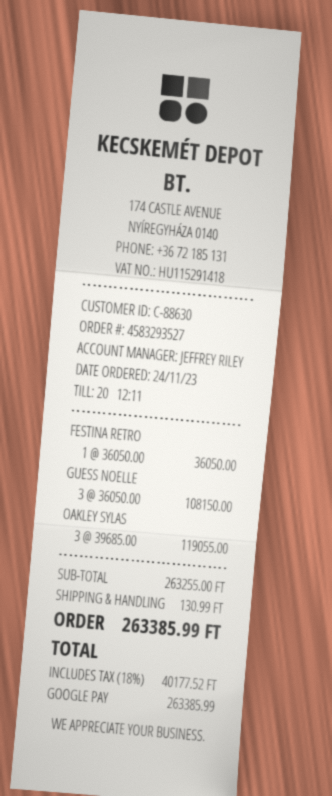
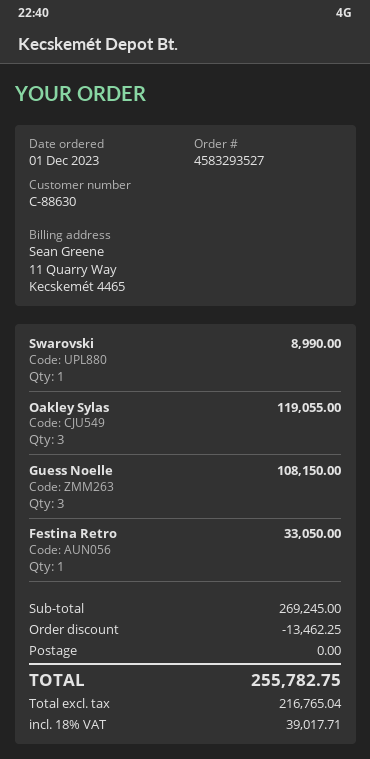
order date: 2023-11-24 -> 2023-12-01
FESTINA RETRO: 1 for 36050.00 -> 1 for 33050.00
Swarovski: none -> 1 for 8990.00
subtotal: 263255.00 -> 269245.00
discount: none -> 13462.25
shipping: 130.99 -> 0.00
tax: 18% = 40177.52 -> 18% = 39017.71
total: 263385.99 -> 255782.75

